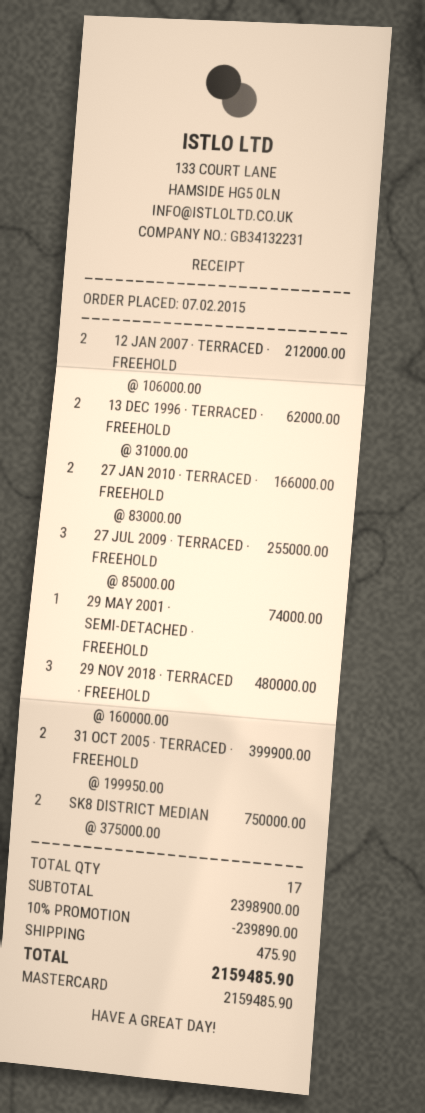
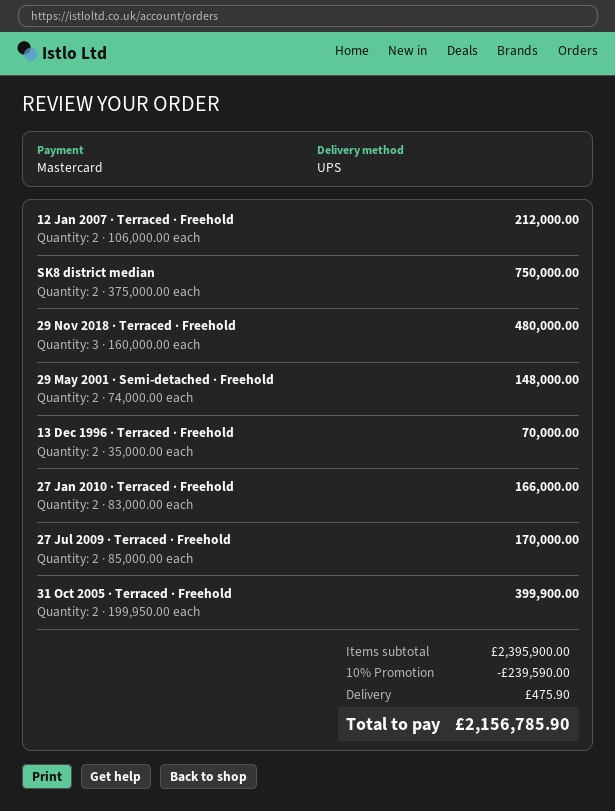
13 DEC 1996 · TERRACED · FREEHOLD: 2 x 31000.00 = 62000.00 -> 2 x 35000.00 = 70000.00
27 JUL 2009 · TERRACED · FREEHOLD: 3 x 85000.00 = 255000.00 -> 2 x 85000.00 = 170000.00
29 MAY 2001 · SEMI-DETACHED · FREEHOLD: 1 x 74000.00 = 74000.00 -> 2 x 74000.00 = 148000.00
subtotal: 2398900.00 -> 2395900.00
discount: 10% = 239890.00 -> 10% = 239590.00
total: 2159485.90 -> 2156785.90

